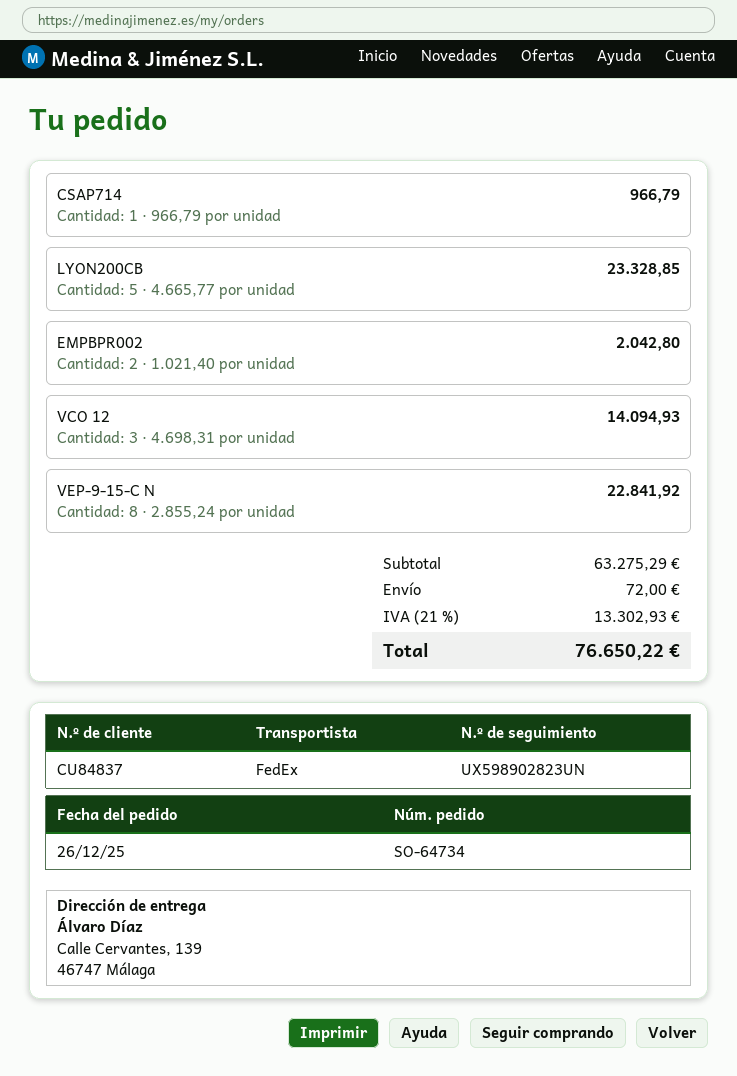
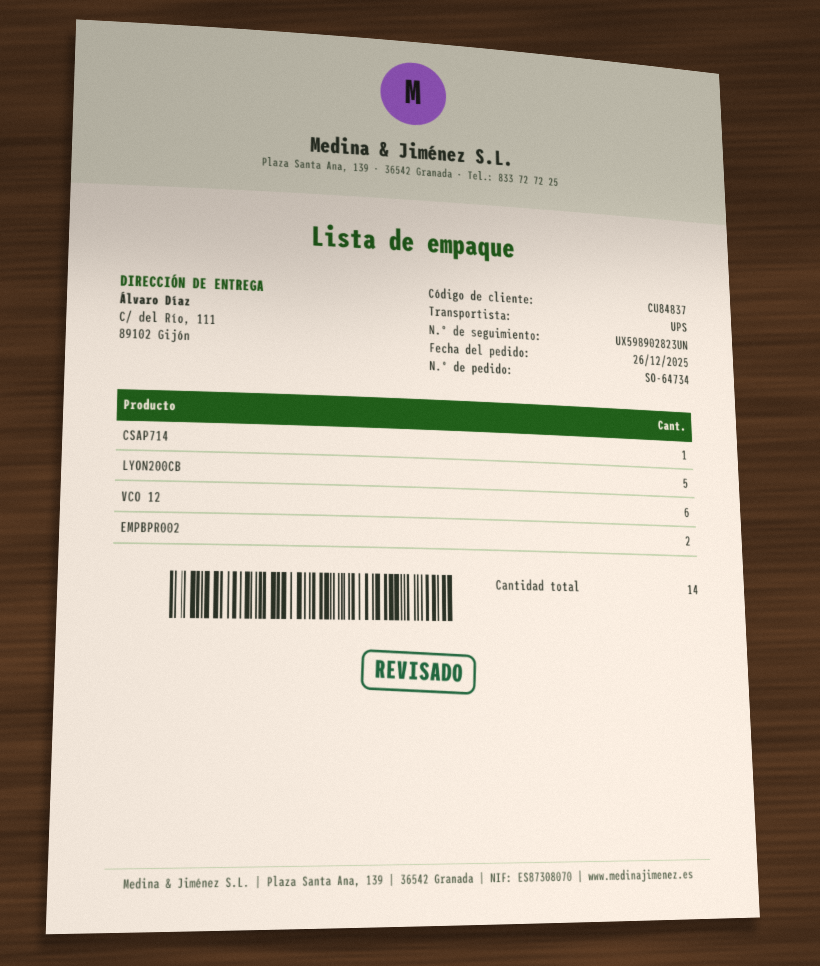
shipping method: FedEx -> UPS
ship to: Calle Cervantes, 139, 46747 Málaga -> C/ del Río, 111, 89102 Gijón
VCO 12: 3 -> 6
VEP-9-15-C N: 8 -> none

